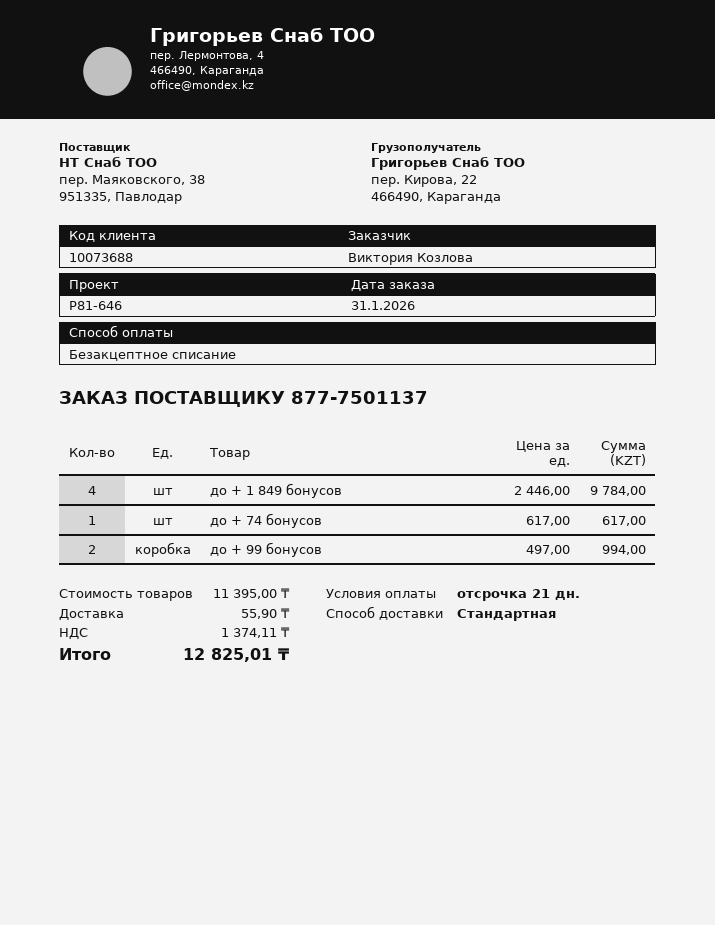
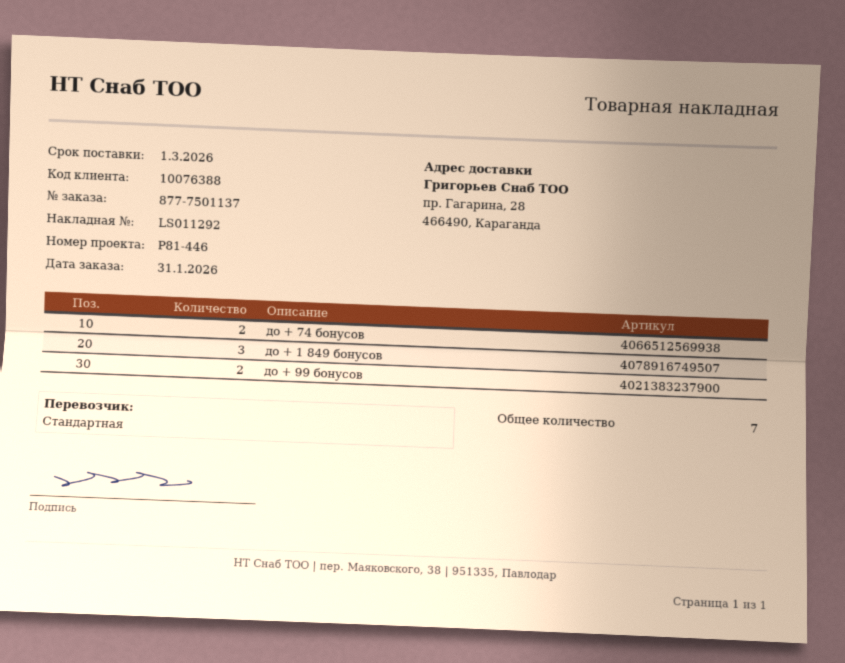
customer number: 10073688 -> 10076388
reference: P81-646 -> P81-446
ship to: пер. Кирова, 22, 466490, Караганда -> пр. Гагарина, 28, 466490, Караганда
до + 1 849 бонусов: 4 -> 3
до + 74 бонусов: 1 -> 2

